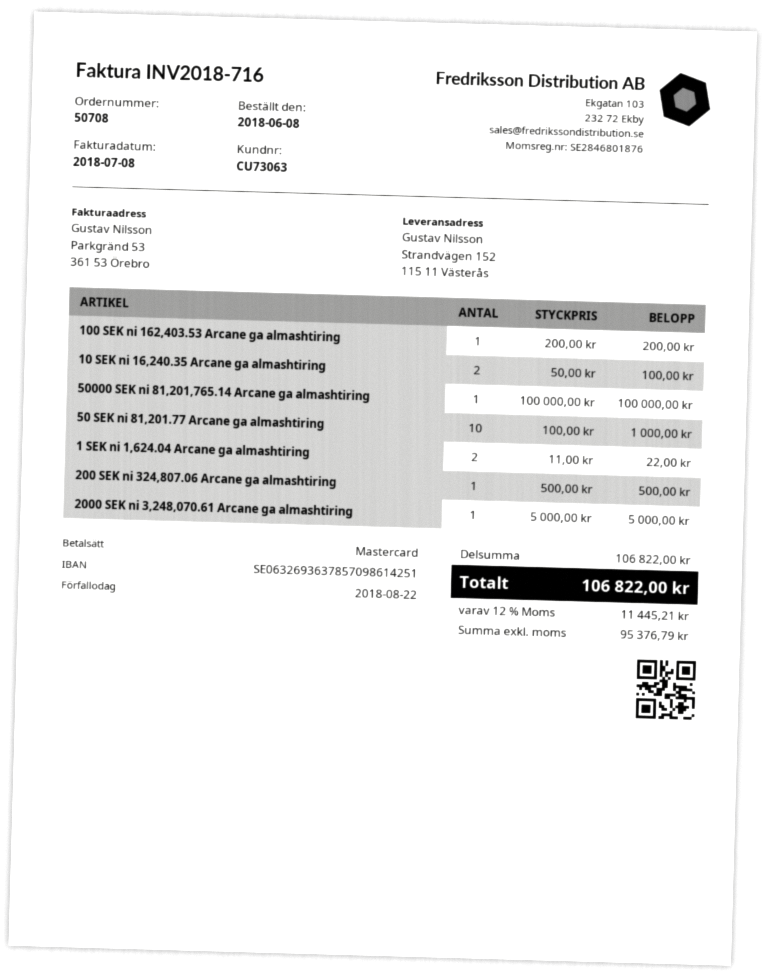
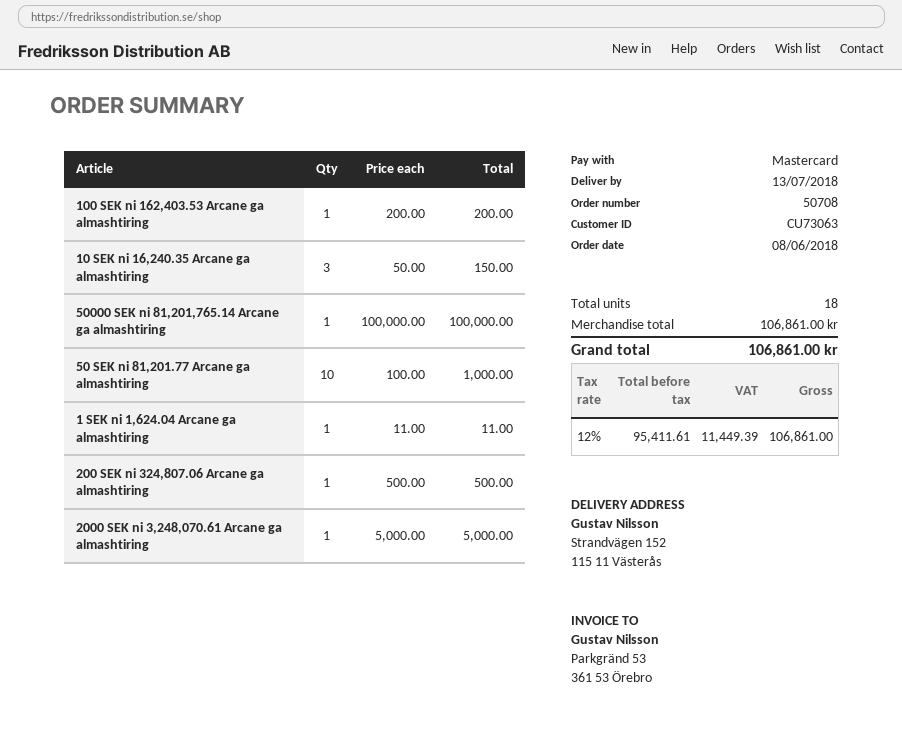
10 SEK ni 16,240.35 Arcane ga almashtiring: 2 x 50.00 = 100.00 -> 3 x 50.00 = 150.00
1 SEK ni 1,624.04 Arcane ga almashtiring: 2 x 11.00 = 22.00 -> 1 x 11.00 = 11.00
subtotal: 106822.00 -> 106861.00
net: 95376.79 -> 95411.61
tax: 12% = 11445.21 -> 12% = 11449.39
total: 106822.00 -> 106861.00

